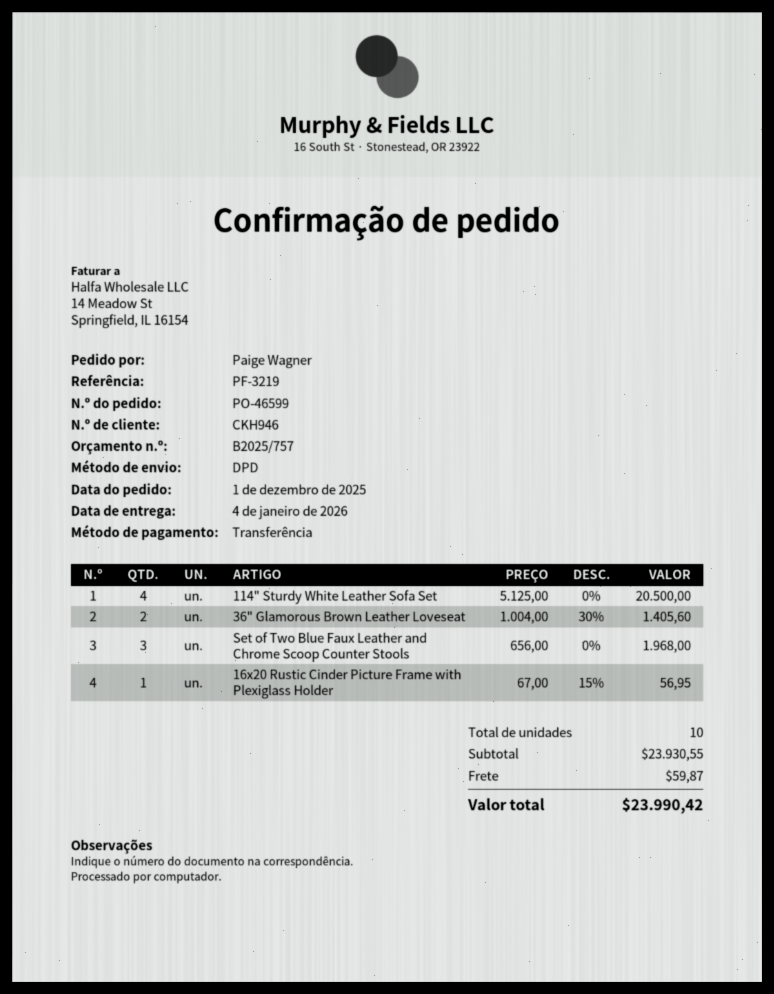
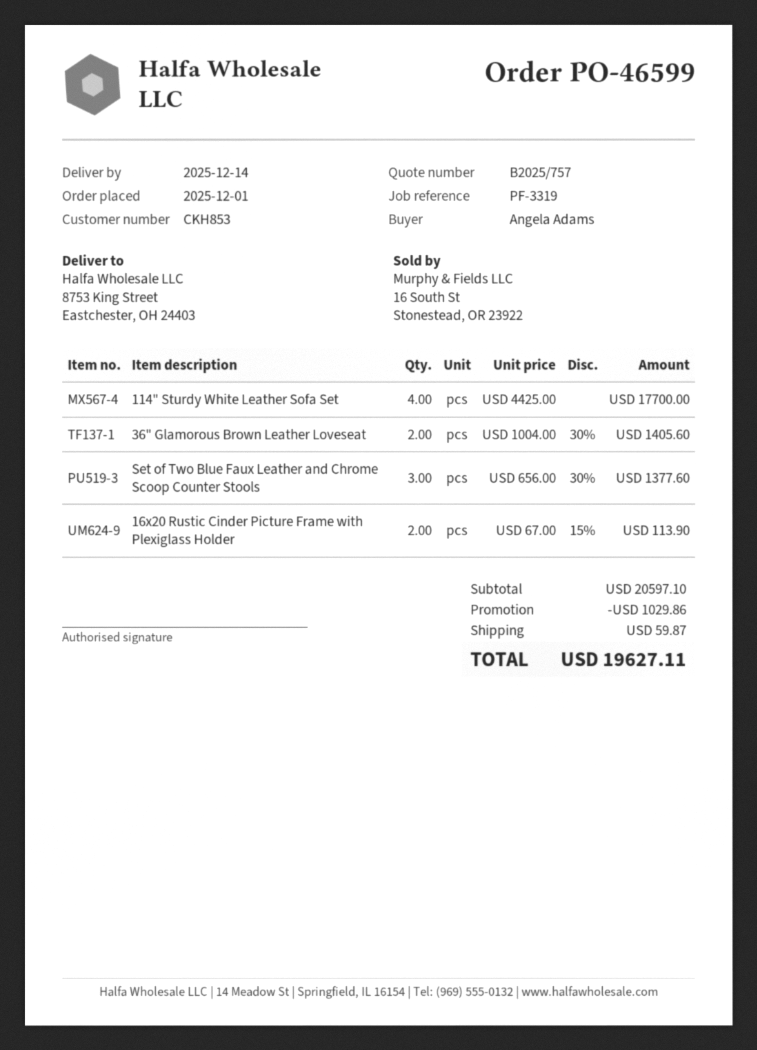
delivery date: 2026-01-04 -> 2025-12-14
customer number: CKH946 -> CKH853
reference: PF-3219 -> PF-3319
ordered by: Paige Wagner -> Angela Adams
114" Sturdy White Leather Sofa Set: 4 x 5125.00 = 20500.00 -> 4 x 4425.00 = 17700.00
Set of Two Blue Faux Leather and Chrome Scoop Counter Stools: 3 x 656.00 = 1968.00 -> 3 x 656.00 - 30% = 1377.60
16x20 Rustic Cinder Picture Frame with Plexiglass Holder: 1 x 67.00 - 15% = 56.95 -> 2 x 67.00 - 15% = 113.90
subtotal: 23930.55 -> 20597.10
discount: none -> 1029.86
total: 23990.42 -> 19627.11

